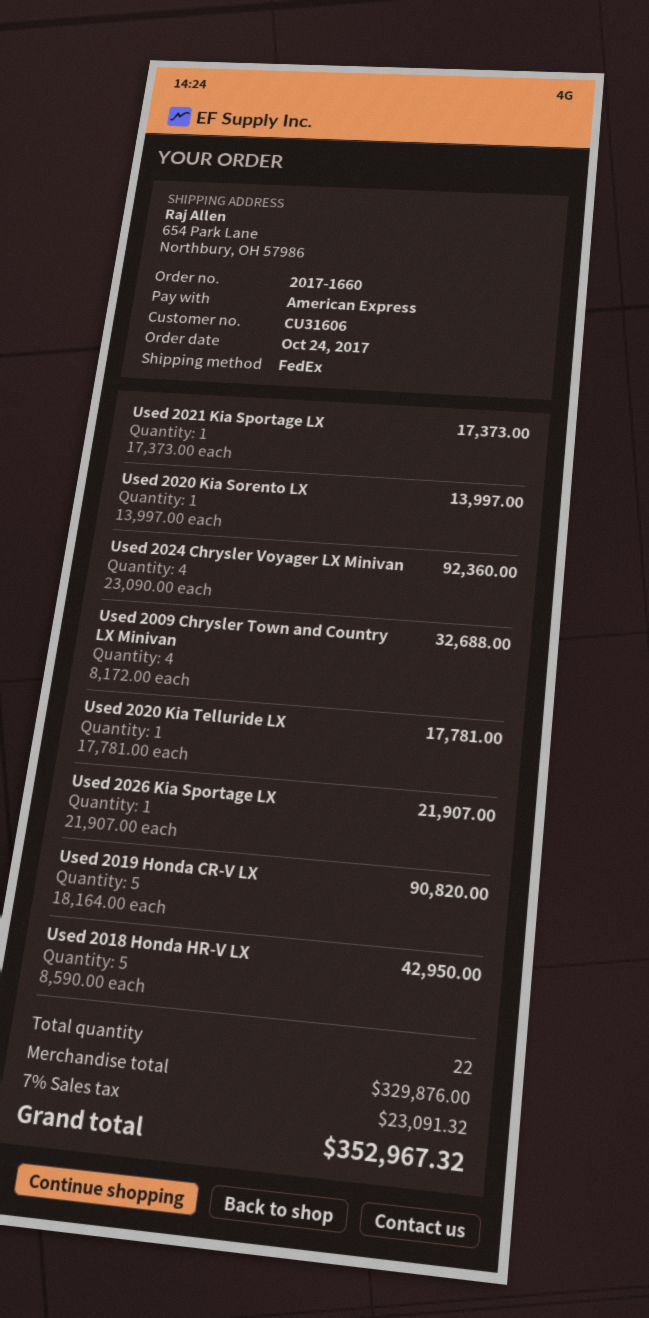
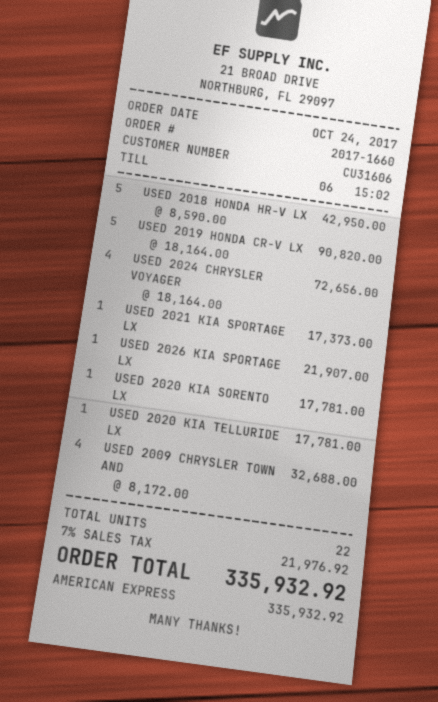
Used 2020 Kia Sorento LX: 1 x 13997.00 = 13997.00 -> 1 x 17781.00 = 17781.00
Used 2024 Chrysler Voyager LX Minivan: 4 x 23090.00 = 92360.00 -> 4 x 18164.00 = 72656.00
tax: 7% = 23091.32 -> 7% = 21976.92
total: 352967.32 -> 335932.92

